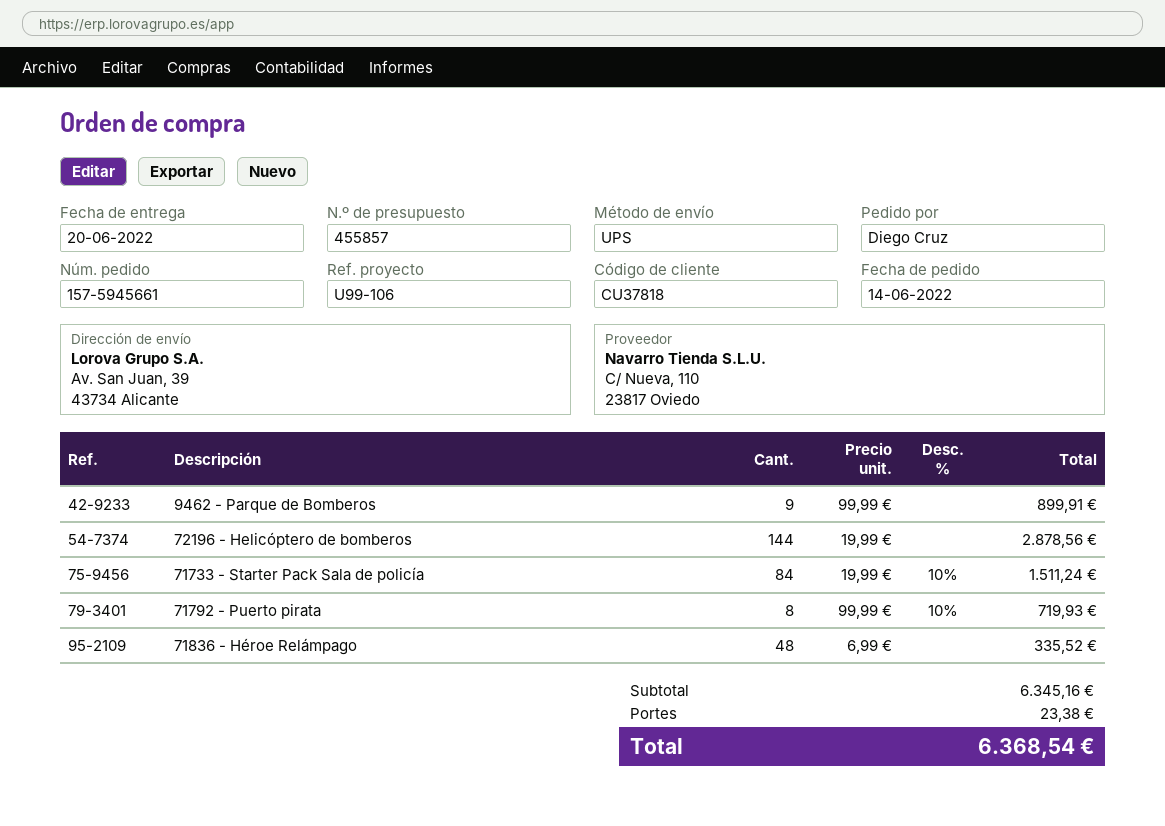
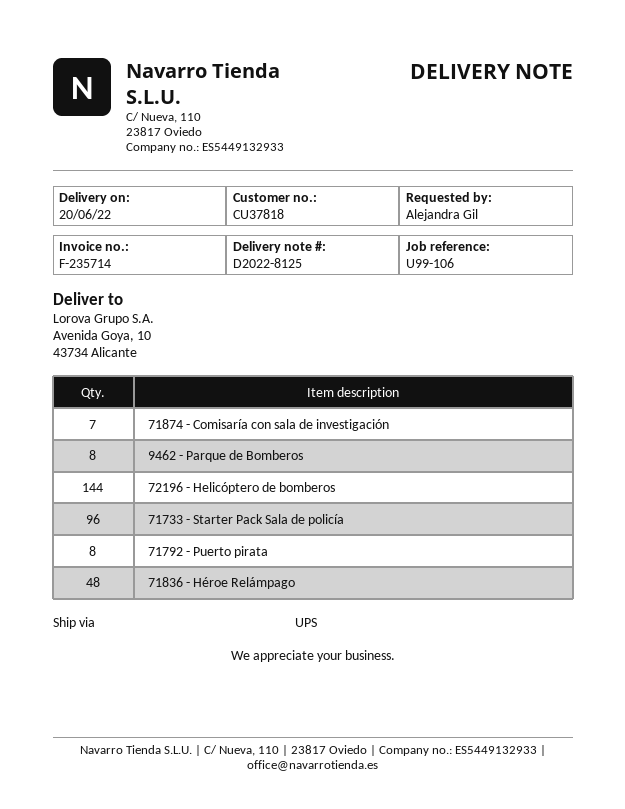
ordered by: Diego Cruz -> Alejandra Gil
ship to: Av. San Juan, 39, 43734 Alicante -> Avenida Goya, 10, 43734 Alicante
9462 - Parque de Bomberos: 9 -> 8
71733 - Starter Pack Sala de policía: 84 -> 96
71874 - Comisaría con sala de investigación: none -> 7

